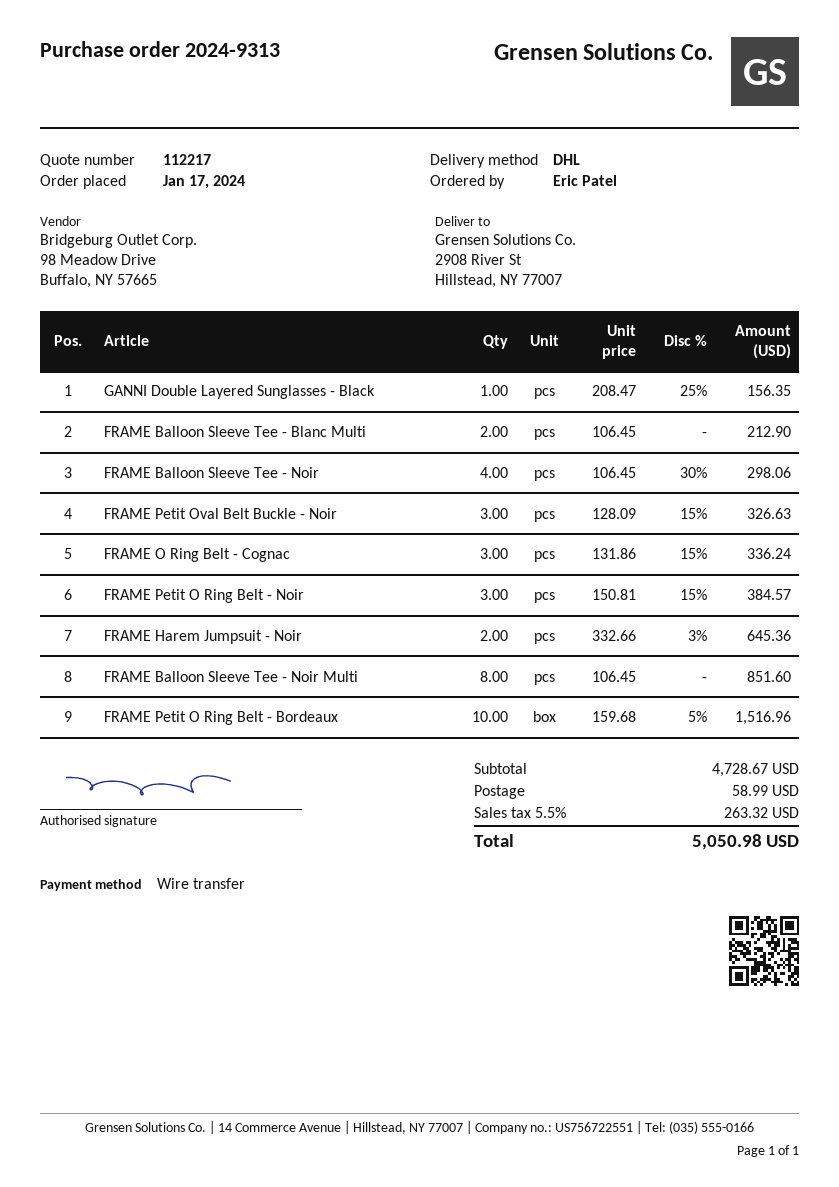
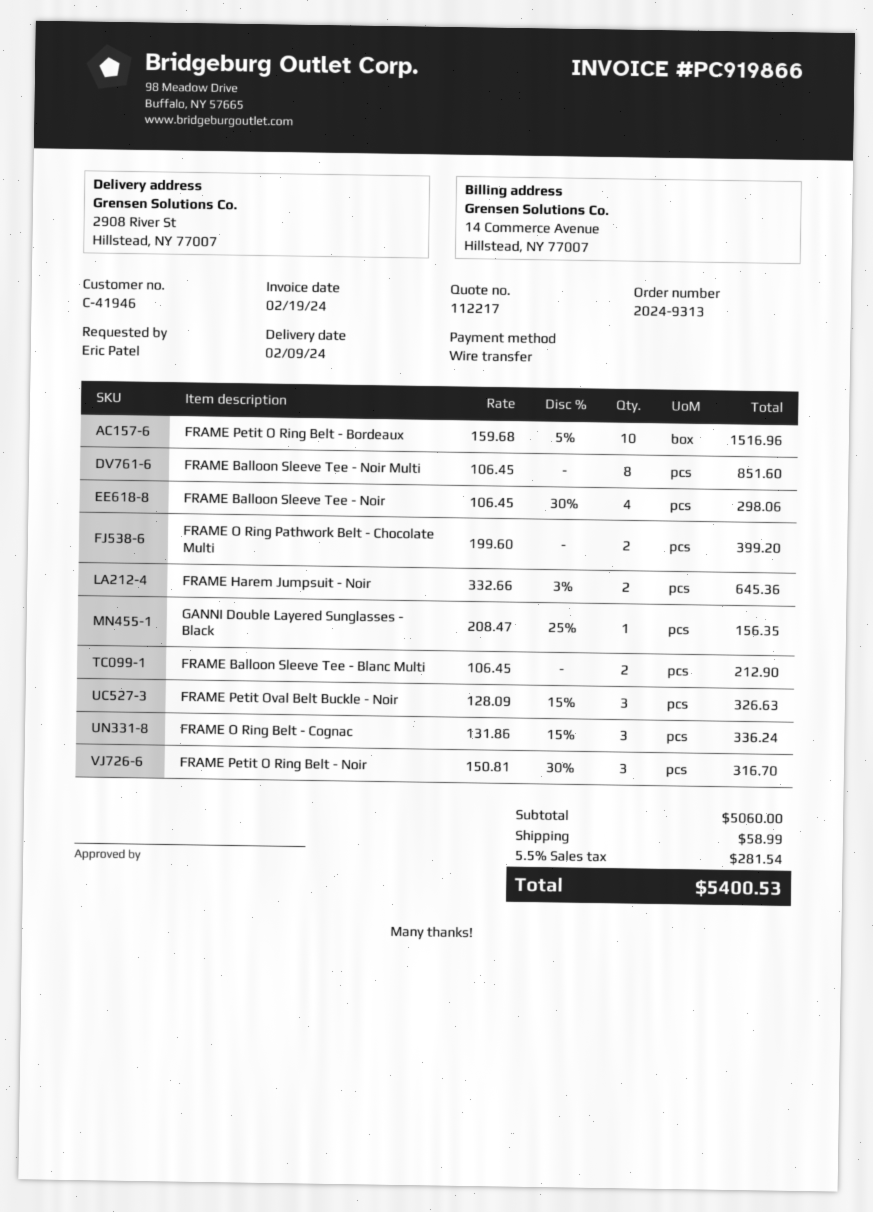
FRAME Petit O Ring Belt - Noir: 3 x 150.81 - 15% = 384.57 -> 3 x 150.81 - 30% = 316.70
FRAME O Ring Pathwork Belt - Chocolate Multi: none -> 2 x 199.60 = 399.20
subtotal: 4728.67 -> 5060.00
tax: 5.5% = 263.32 -> 5.5% = 281.54
total: 5050.98 -> 5400.53

